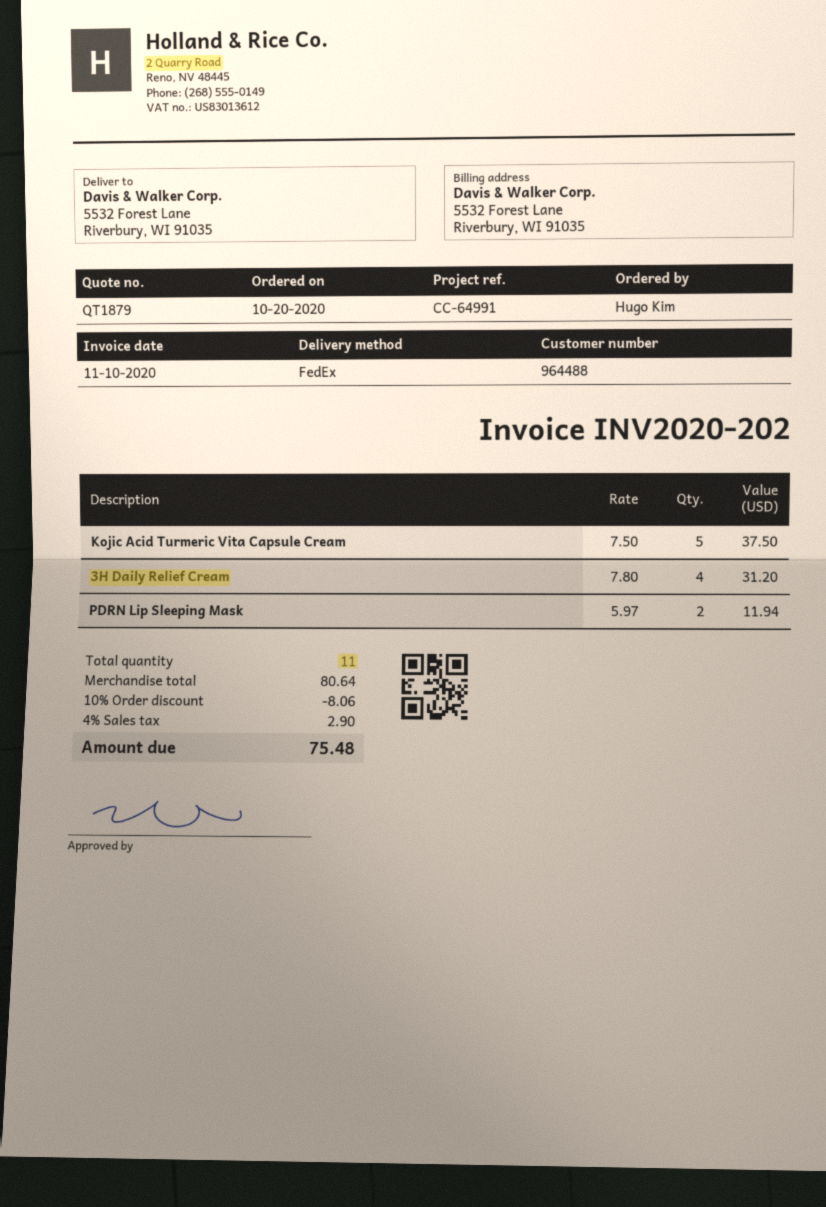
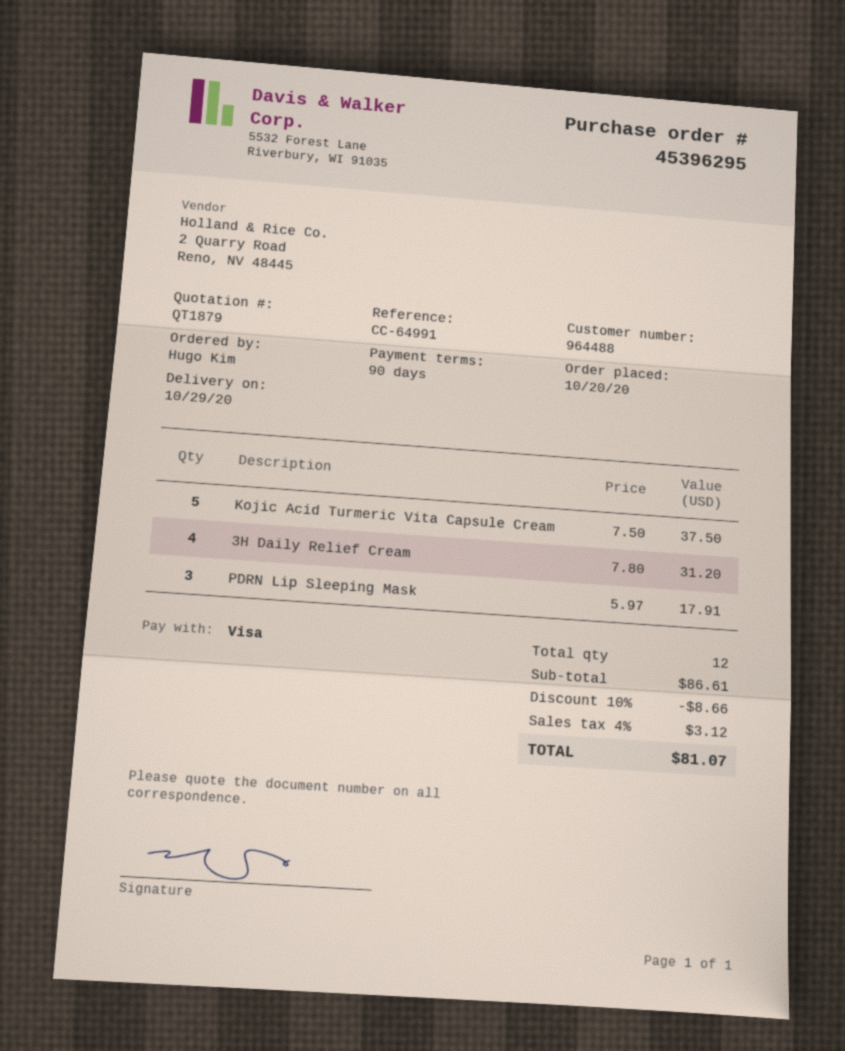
PDRN Lip Sleeping Mask: 2 x 5.97 = 11.94 -> 3 x 5.97 = 17.91
total quantity: 11 -> 12
subtotal: 80.64 -> 86.61
discount: 10% = 8.06 -> 10% = 8.66
tax: 4% = 2.90 -> 4% = 3.12
total: 75.48 -> 81.07

